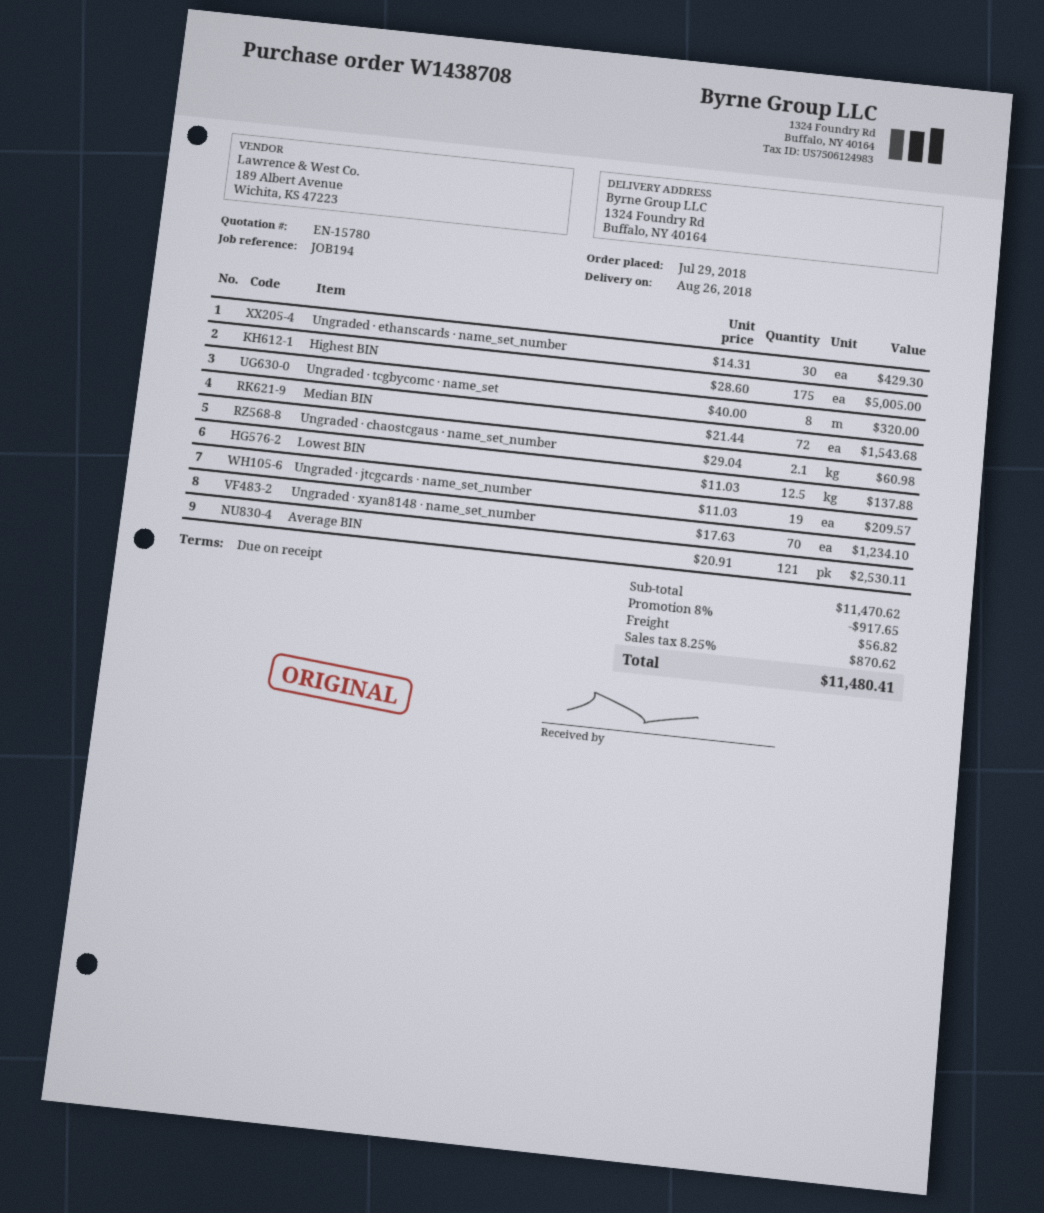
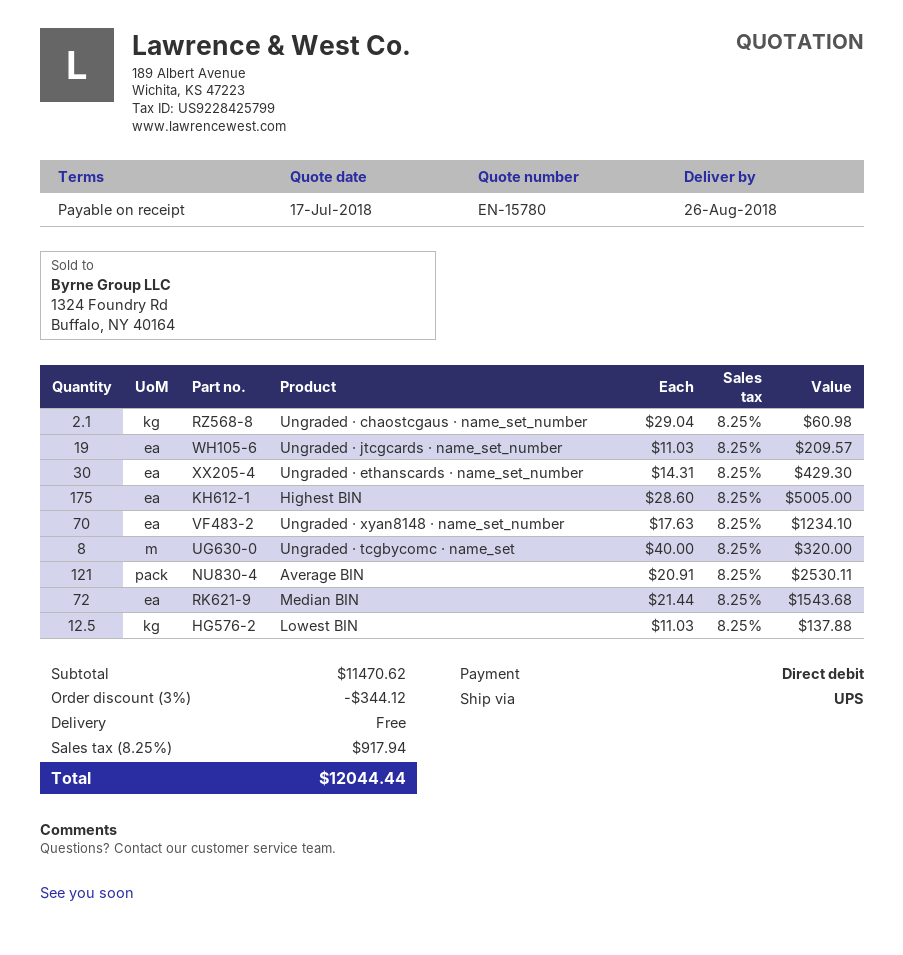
discount: 8% = 917.65 -> 3% = 344.12
shipping: 56.82 -> 0.00
tax: 8.25% = 870.62 -> 8.25% = 917.94
total: 11480.41 -> 12044.44

